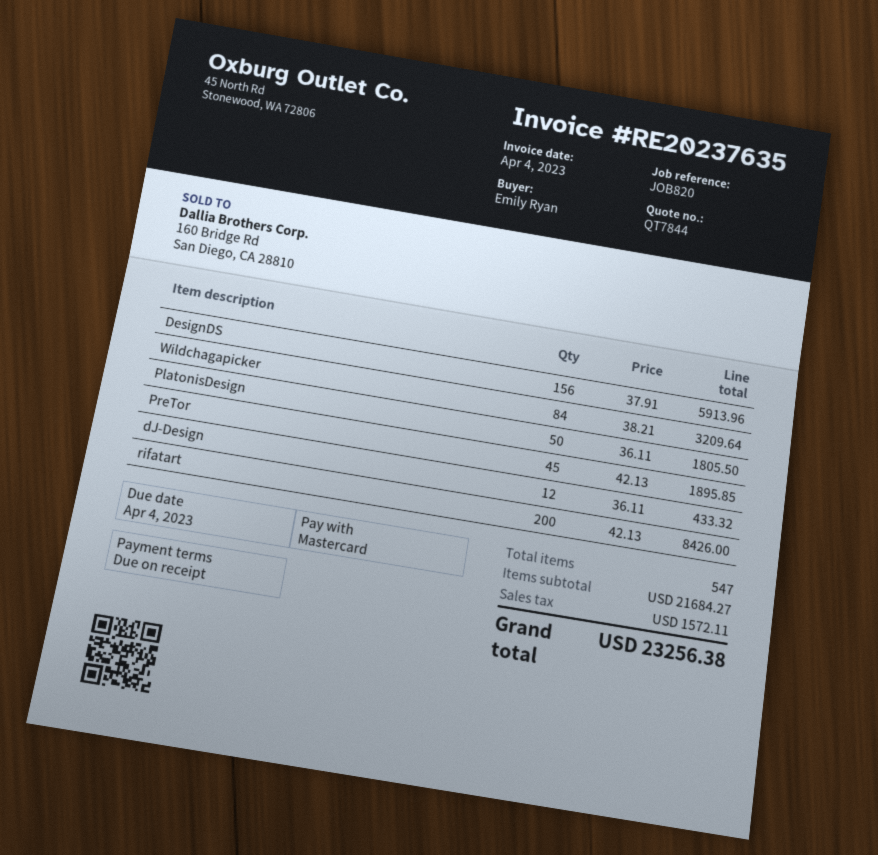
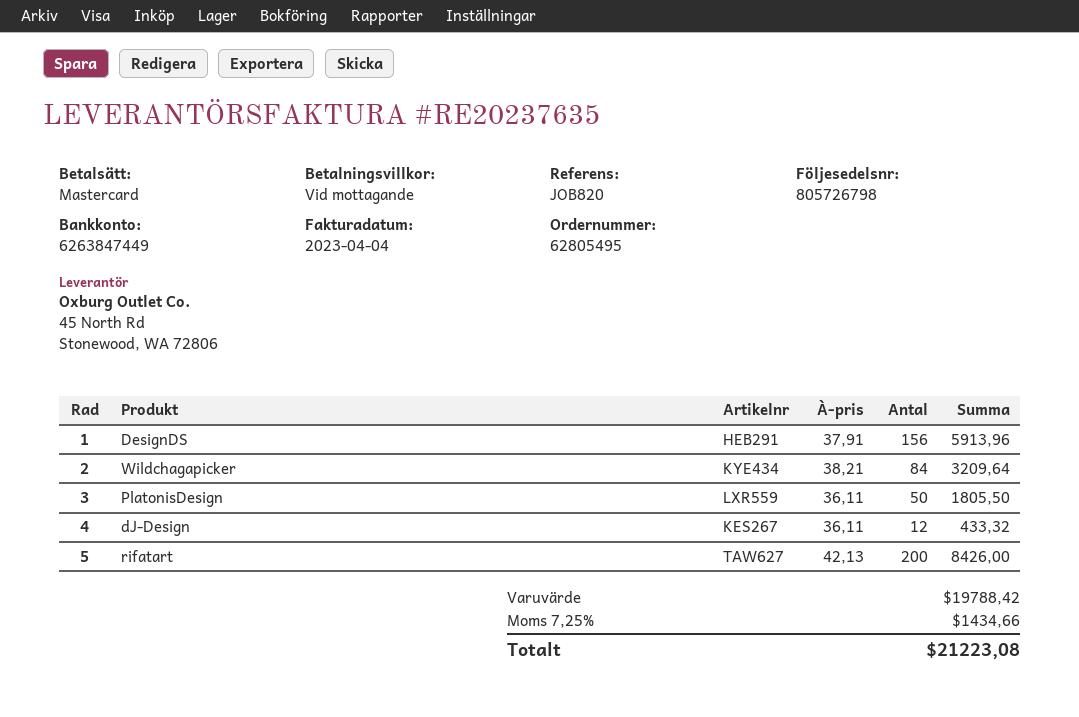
PreTor: 45 x 42.13 = 1895.85 -> none
subtotal: 21684.27 -> 19788.42
tax: 1572.11 -> 1434.66
total: 23256.38 -> 21223.08

